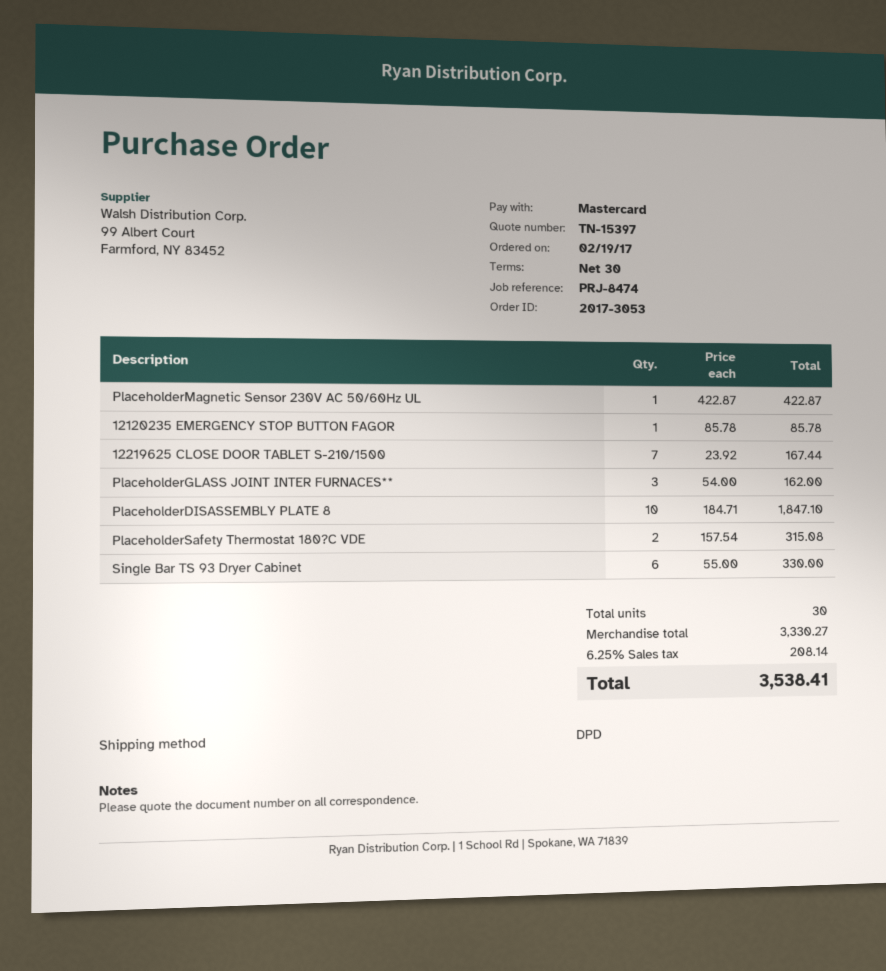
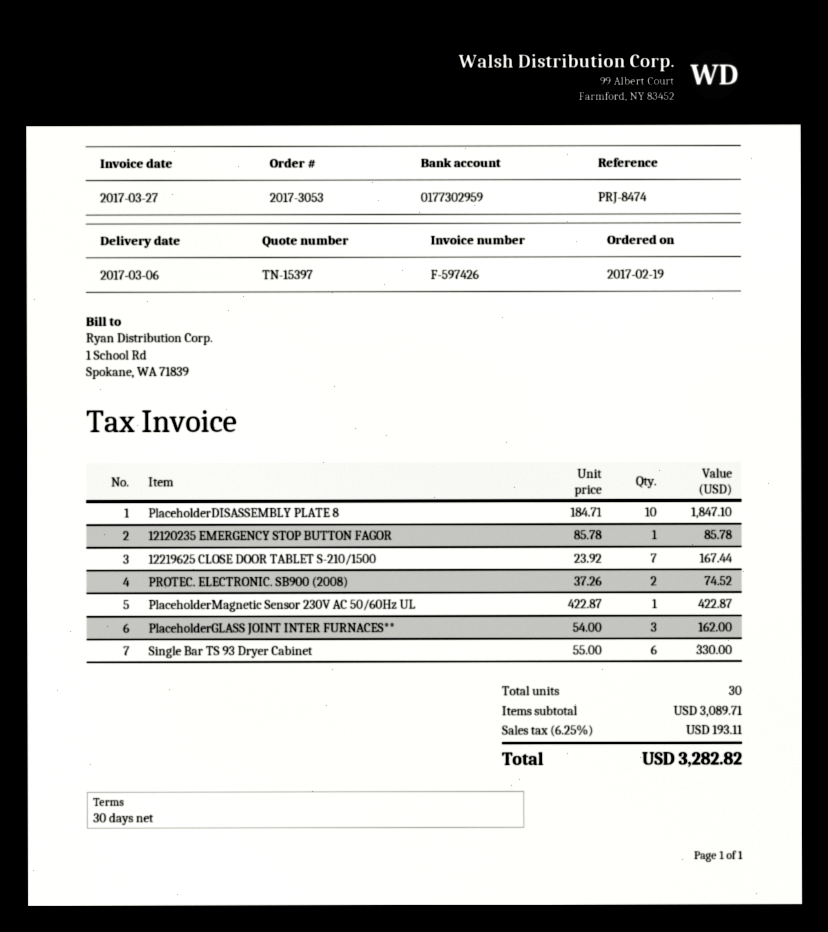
PlaceholderSafety Thermostat 180?C VDE: 2 x 157.54 = 315.08 -> none
PROTEC. ELECTRONIC. SB900 (2008): none -> 2 x 37.26 = 74.52
subtotal: 3330.27 -> 3089.71
tax: 6.25% = 208.14 -> 6.25% = 193.11
total: 3538.41 -> 3282.82

